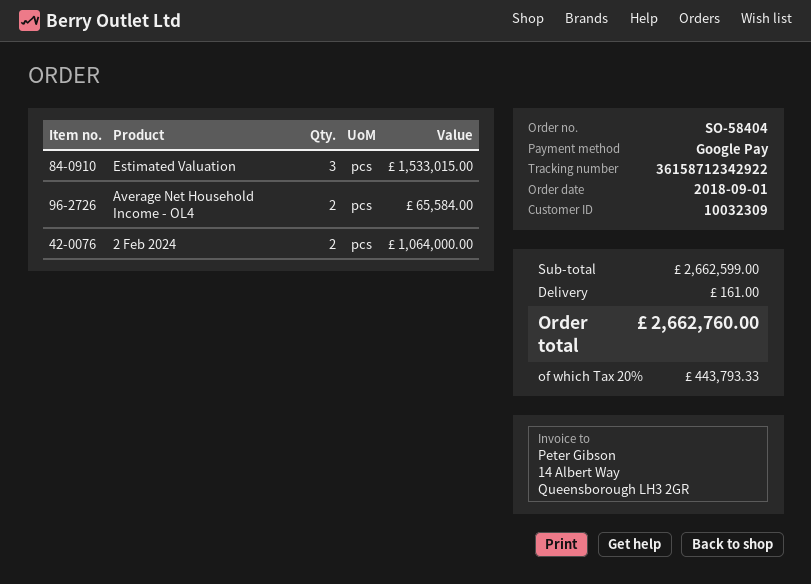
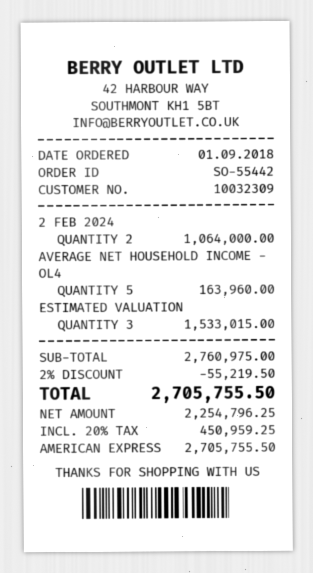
order number: SO-58404 -> SO-55442
payment method: Google Pay -> American Express
Average Net Household Income - OL4: 2 for 65584.00 -> 5 for 163960.00
subtotal: 2662599.00 -> 2760975.00
discount: none -> 2% = 55219.50
shipping: 161.00 -> none
tax: 20% = 443793.33 -> 20% = 450959.25
total: 2662760.00 -> 2705755.50

